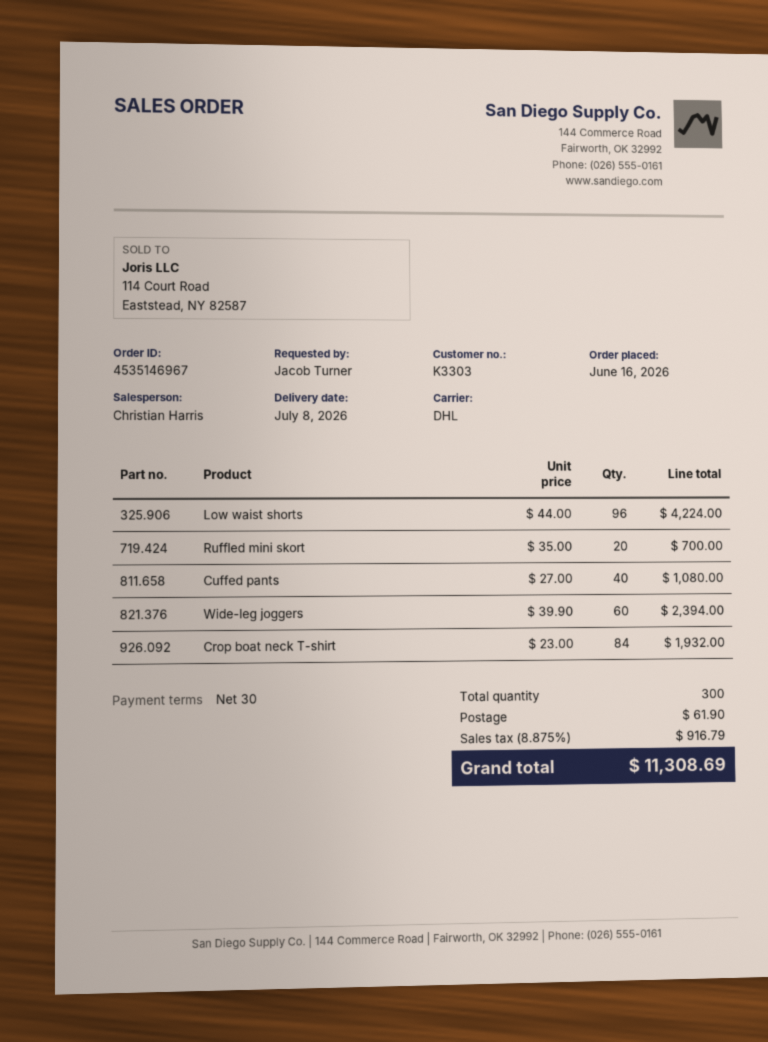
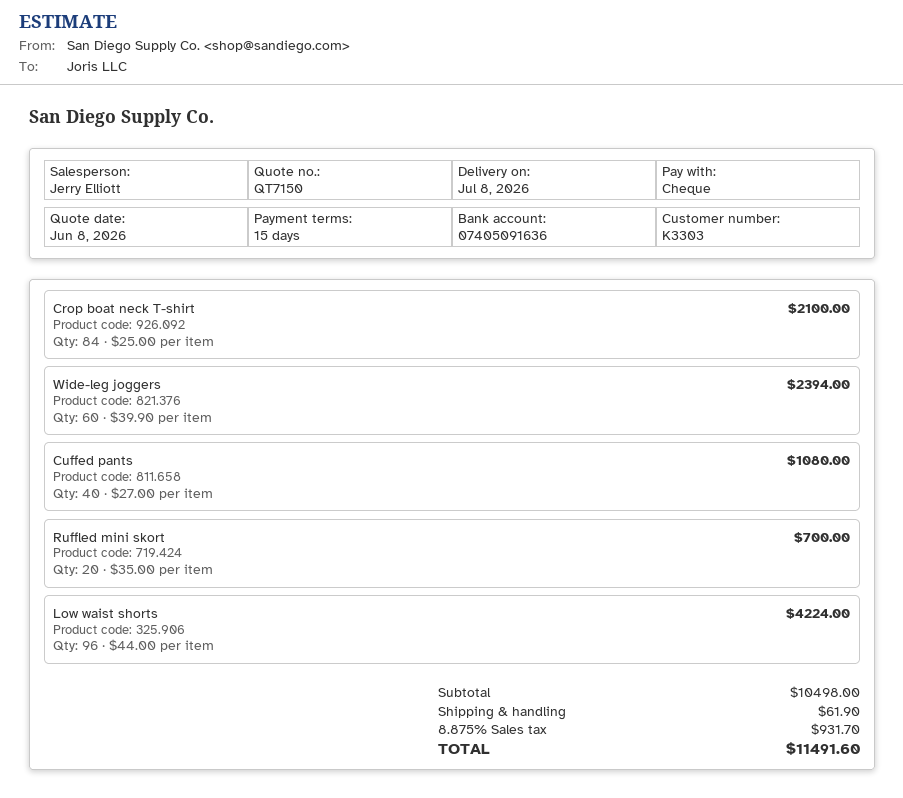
payment terms: 30 days -> 15 days
sales rep: Christian Harris -> Jerry Elliott
Crop boat neck T-shirt: 84 x 23.00 = 1932.00 -> 84 x 25.00 = 2100.00
tax: 8.875% = 916.79 -> 8.875% = 931.70
total: 11308.69 -> 11491.60

